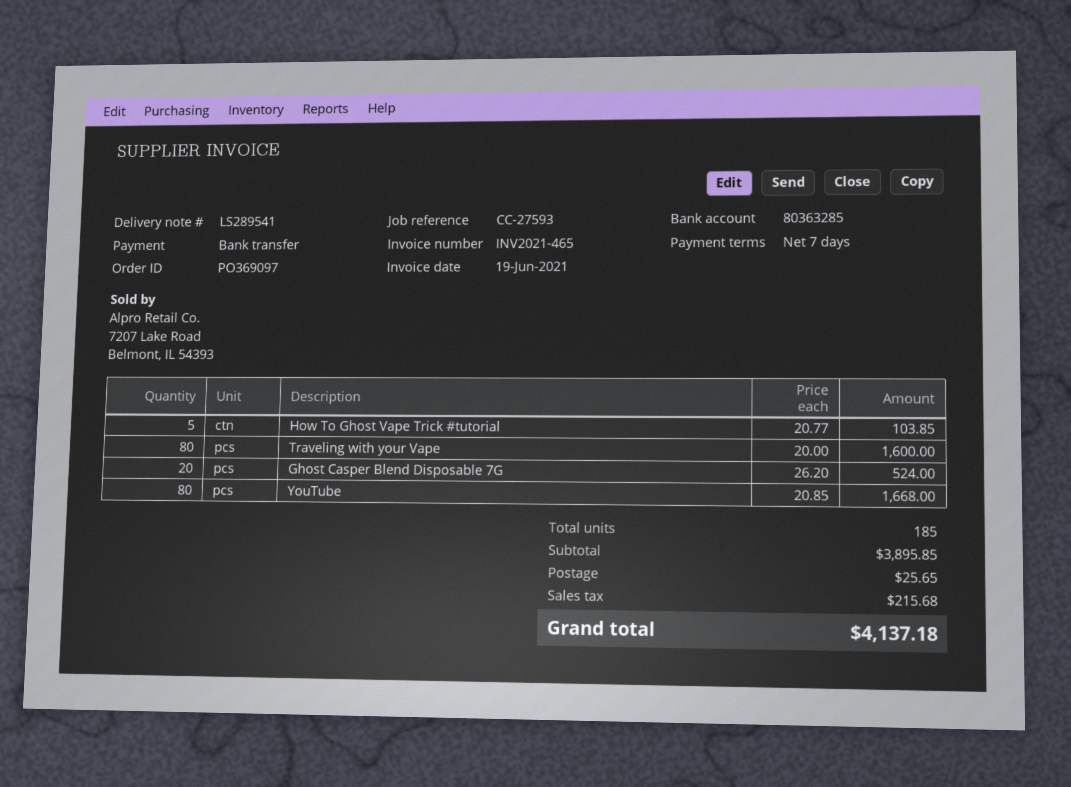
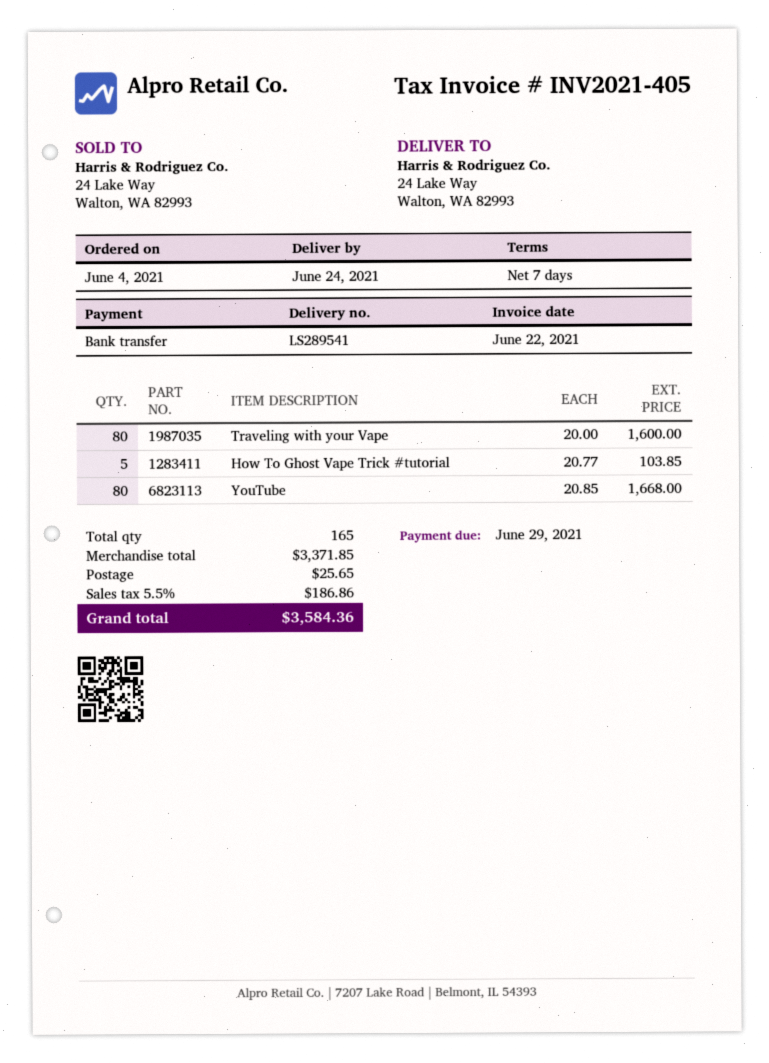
invoice number: INV2021-465 -> INV2021-405
invoice date: 2021-06-19 -> 2021-06-22
Ghost Casper Blend Disposable 7G: 20 x 26.20 = 524.00 -> none
total quantity: 185 -> 165
subtotal: 3895.85 -> 3371.85
tax: 215.68 -> 186.86
total: 4137.18 -> 3584.36

